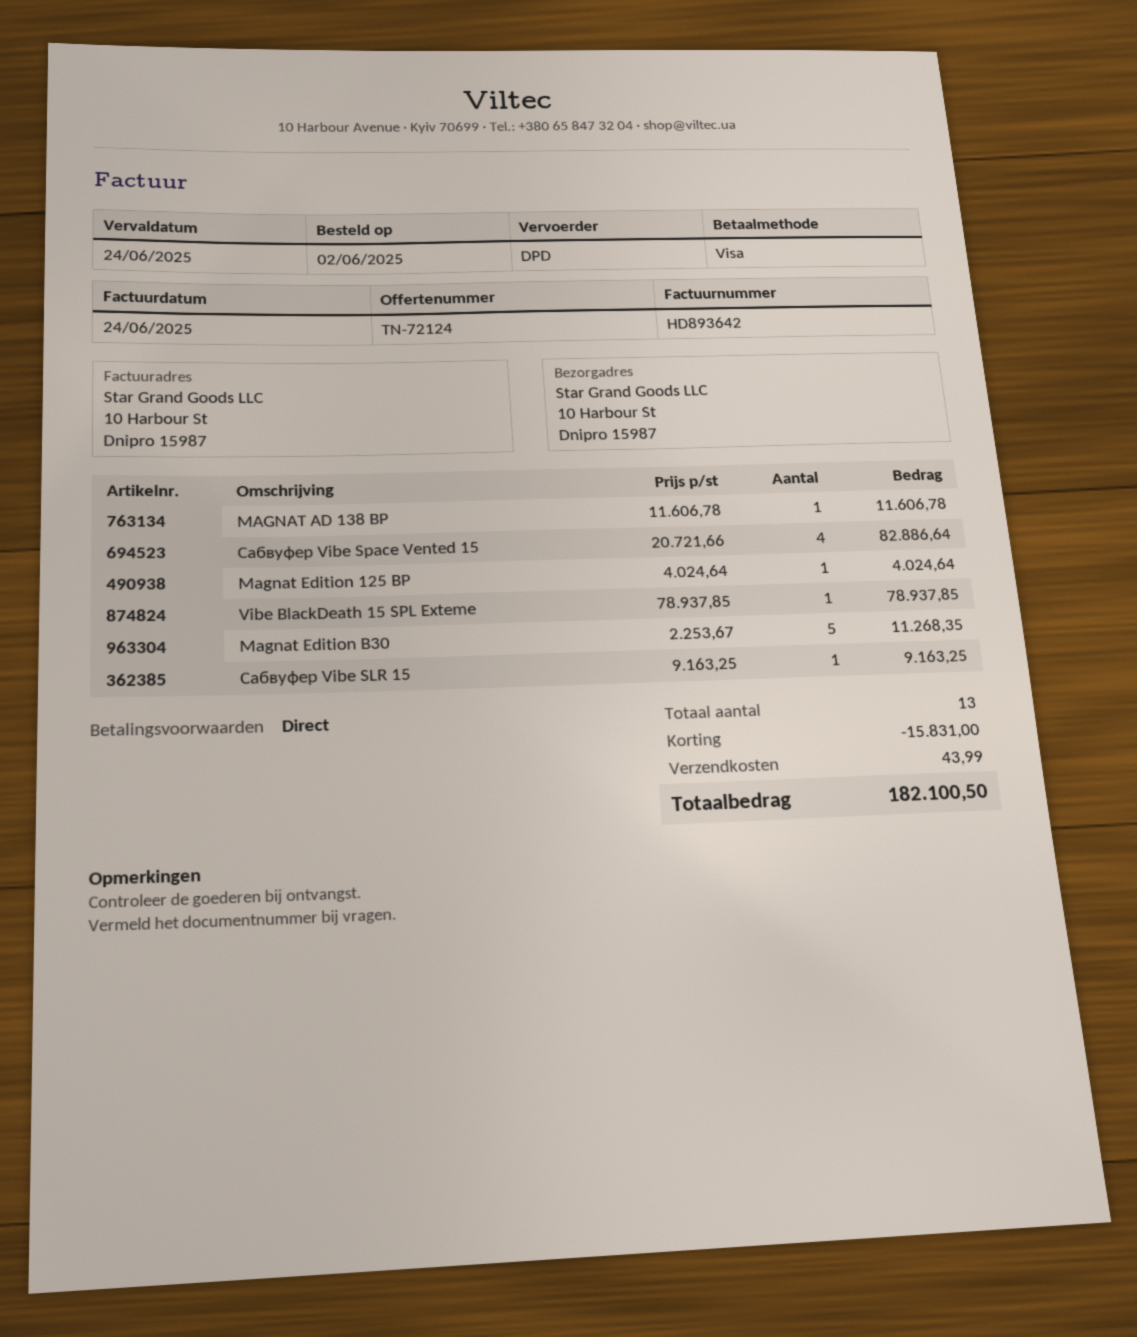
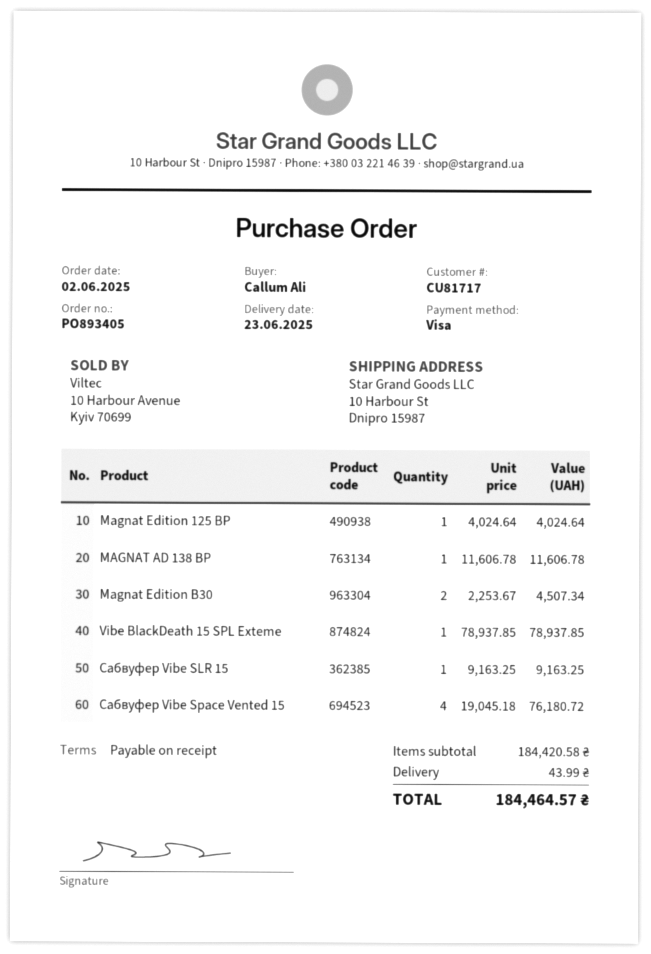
Сабвуфер Vibe Space Vented 15: 4 x 20721.66 = 82886.64 -> 4 x 19045.18 = 76180.72
Magnat Edition B30: 5 x 2253.67 = 11268.35 -> 2 x 2253.67 = 4507.34
discount: 15831.00 -> none
total: 182100.50 -> 184464.57

